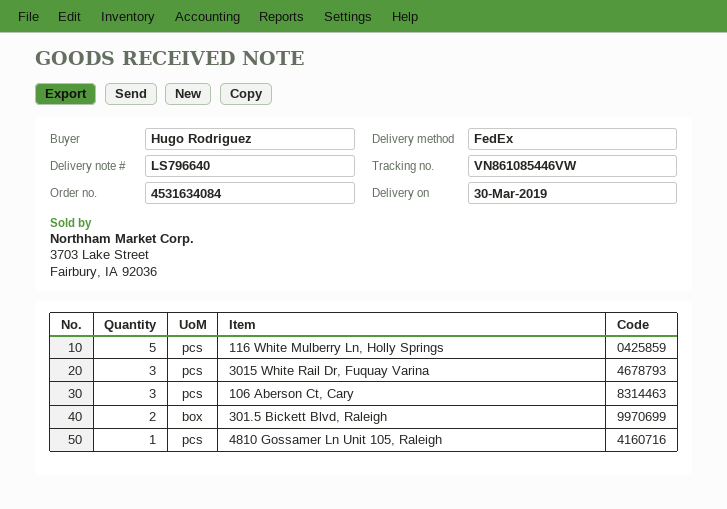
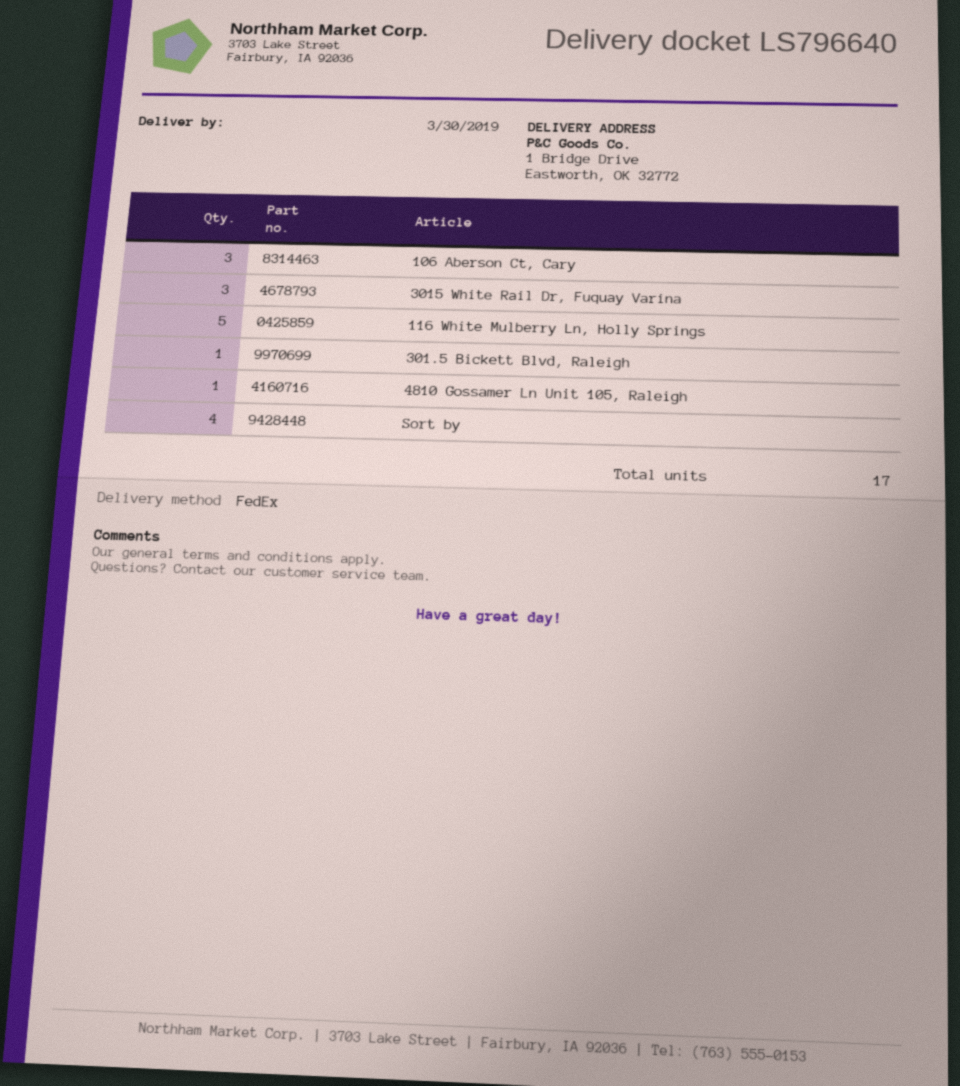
301.5 Bickett Blvd, Raleigh: 2 -> 1
Sort by: none -> 4

